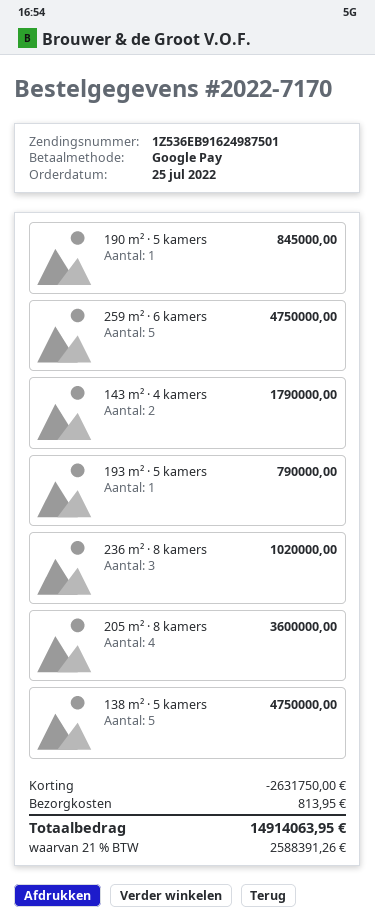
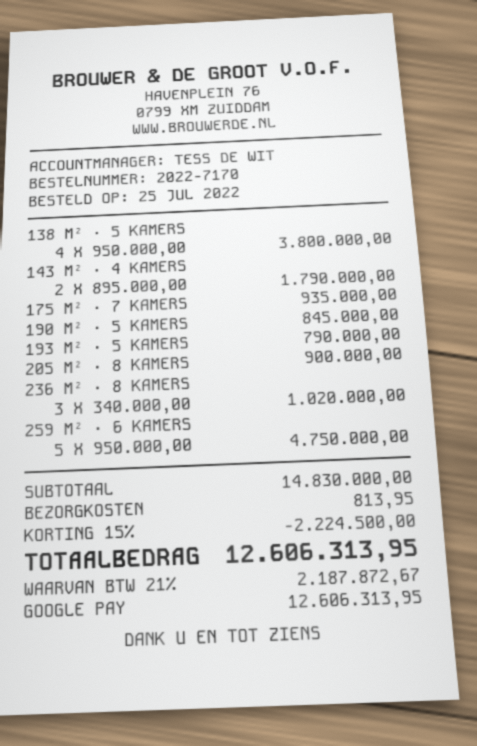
205 m² · 8 kamers: 4 for 3600000.00 -> 1 for 900000.00
138 m² · 5 kamers: 5 for 4750000.00 -> 4 for 3800000.00
175 M² · 7 KAMERS: none -> 1 for 935000.00
discount: 2631750.00 -> 2224500.00
tax: 21% = 2588391.26 -> 21% = 2187872.67
total: 14914063.95 -> 12606313.95

